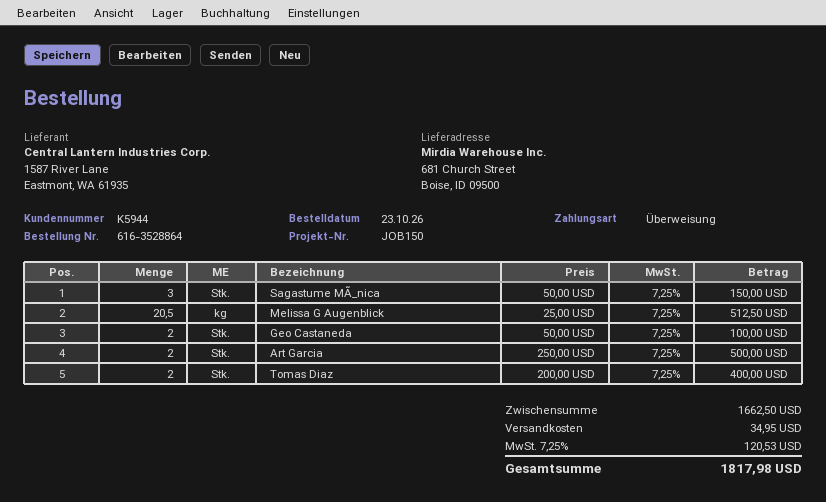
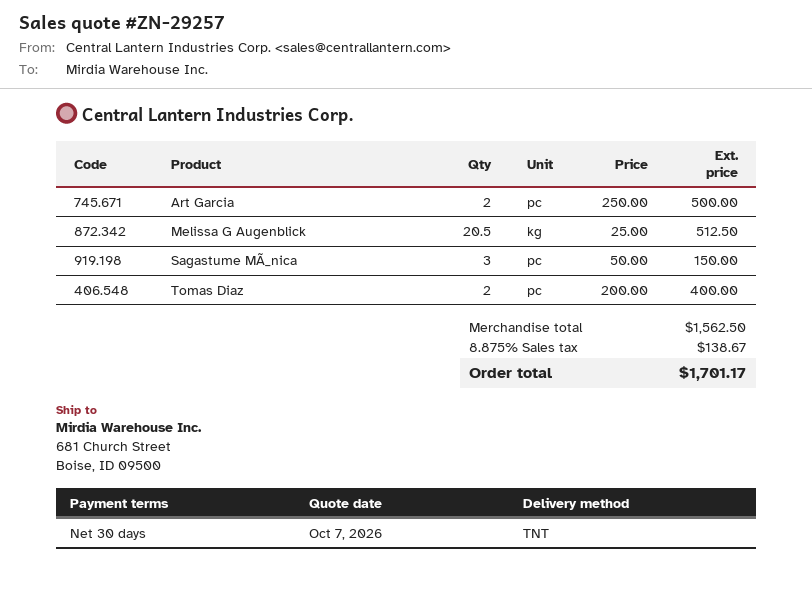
Geo Castaneda: 2 x 50.00 = 100.00 -> none
subtotal: 1662.50 -> 1562.50
shipping: 34.95 -> none
tax: 7.25% = 120.53 -> 8.875% = 138.67
total: 1817.98 -> 1701.17

